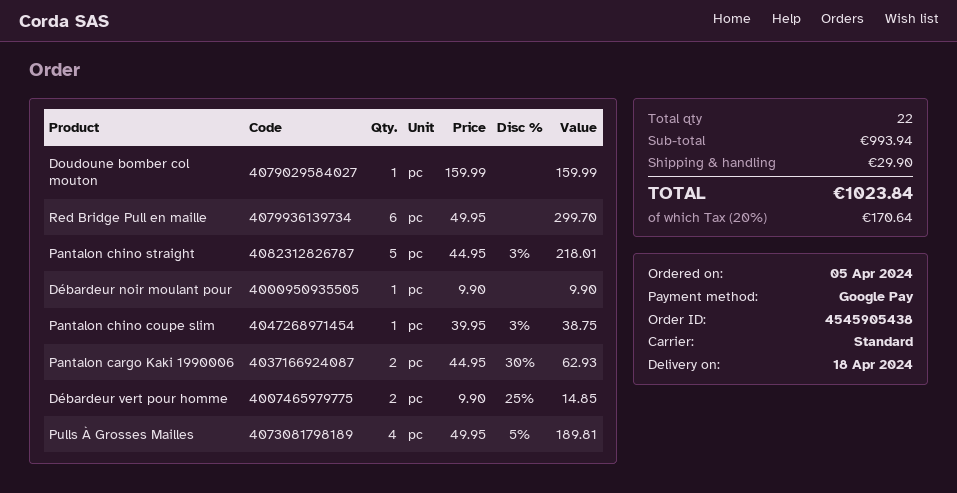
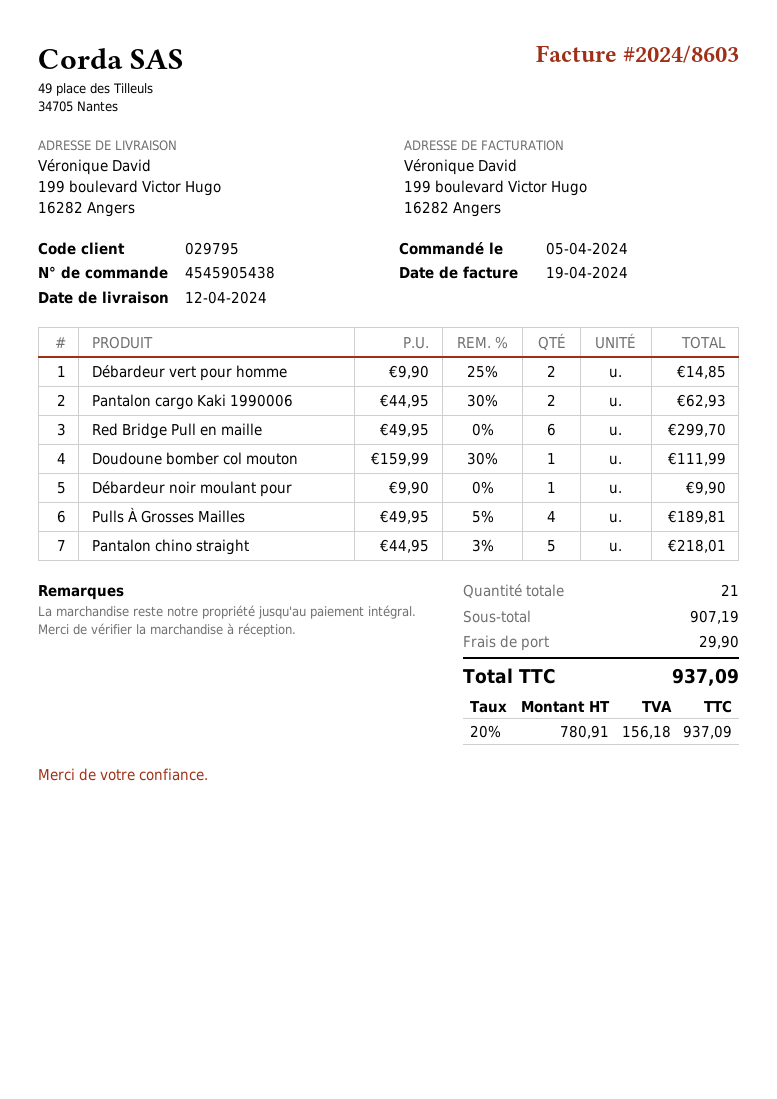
delivery date: 2024-04-18 -> 2024-04-12
Doudoune bomber col mouton: 1 x 159.99 = 159.99 -> 1 x 159.99 - 30% = 111.99
Pantalon chino coupe slim: 1 x 39.95 - 3% = 38.75 -> none
total quantity: 22 -> 21
subtotal: 993.94 -> 907.19
tax: 20% = 170.64 -> 20% = 156.18
total: 1023.84 -> 937.09

